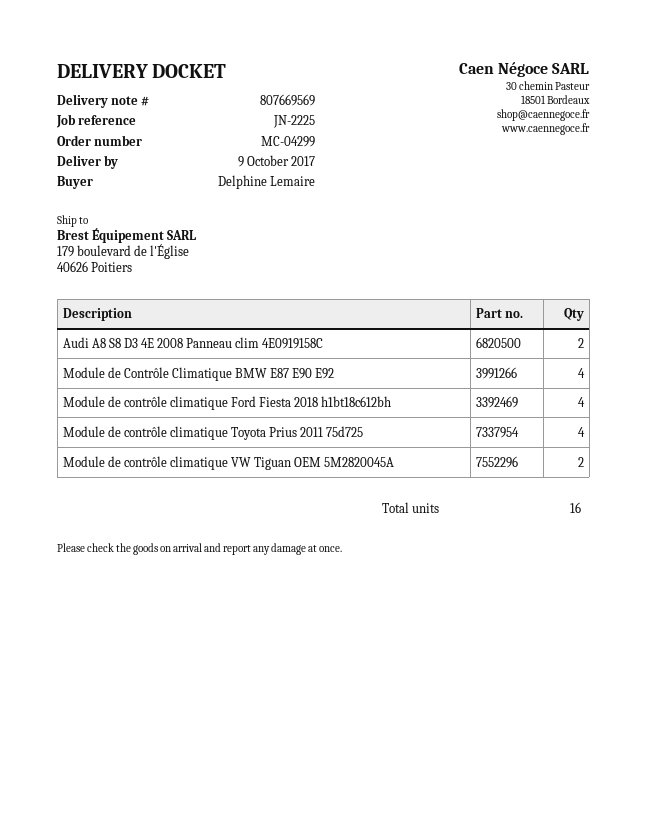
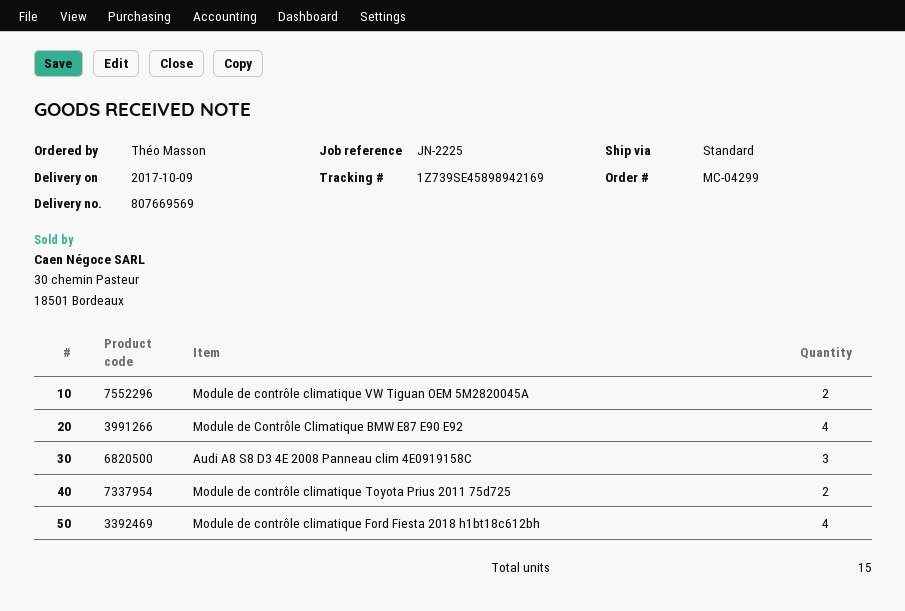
ordered by: Delphine Lemaire -> Théo Masson
Audi A8 S8 D3 4E 2008 Panneau clim 4E0919158C: 2 -> 3
Module de contrôle climatique Toyota Prius 2011 75d725: 4 -> 2
total quantity: 16 -> 15

